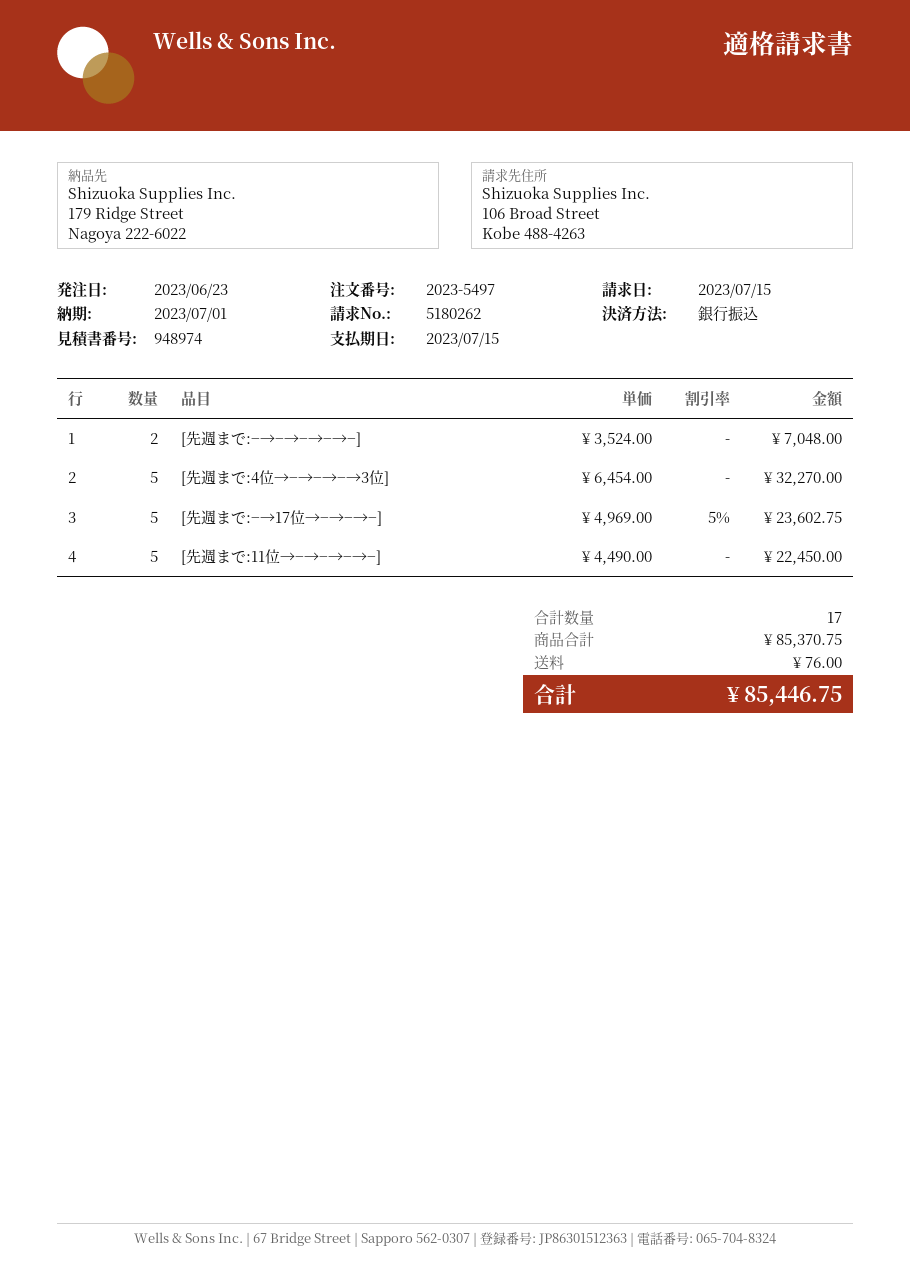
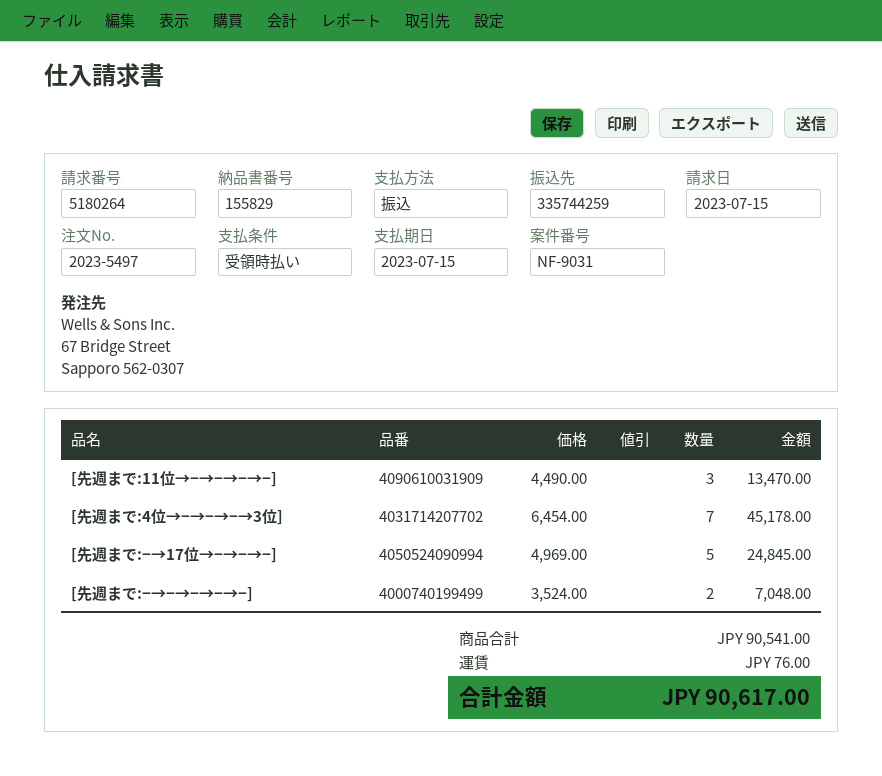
invoice number: 5180262 -> 5180264
[先週まで:4位→−→−→−→3位]: 5 x 6454.00 = 32270.00 -> 7 x 6454.00 = 45178.00
[先週まで:−→17位→−→−→−]: 5 x 4969.00 - 5% = 23602.75 -> 5 x 4969.00 = 24845.00
[先週まで:11位→−→−→−→−]: 5 x 4490.00 = 22450.00 -> 3 x 4490.00 = 13470.00
subtotal: 85370.75 -> 90541.00
total: 85446.75 -> 90617.00

